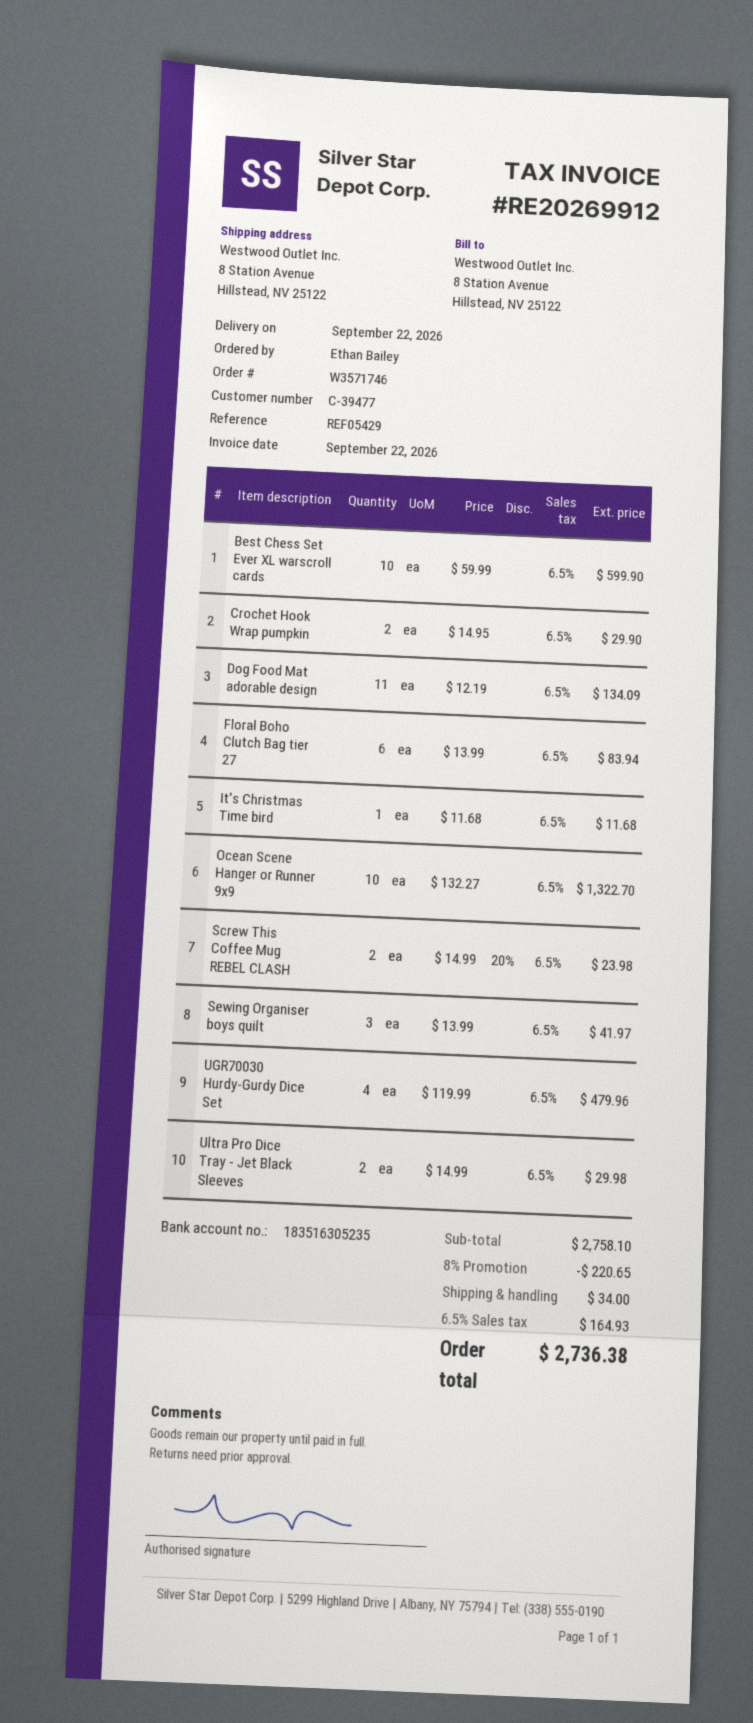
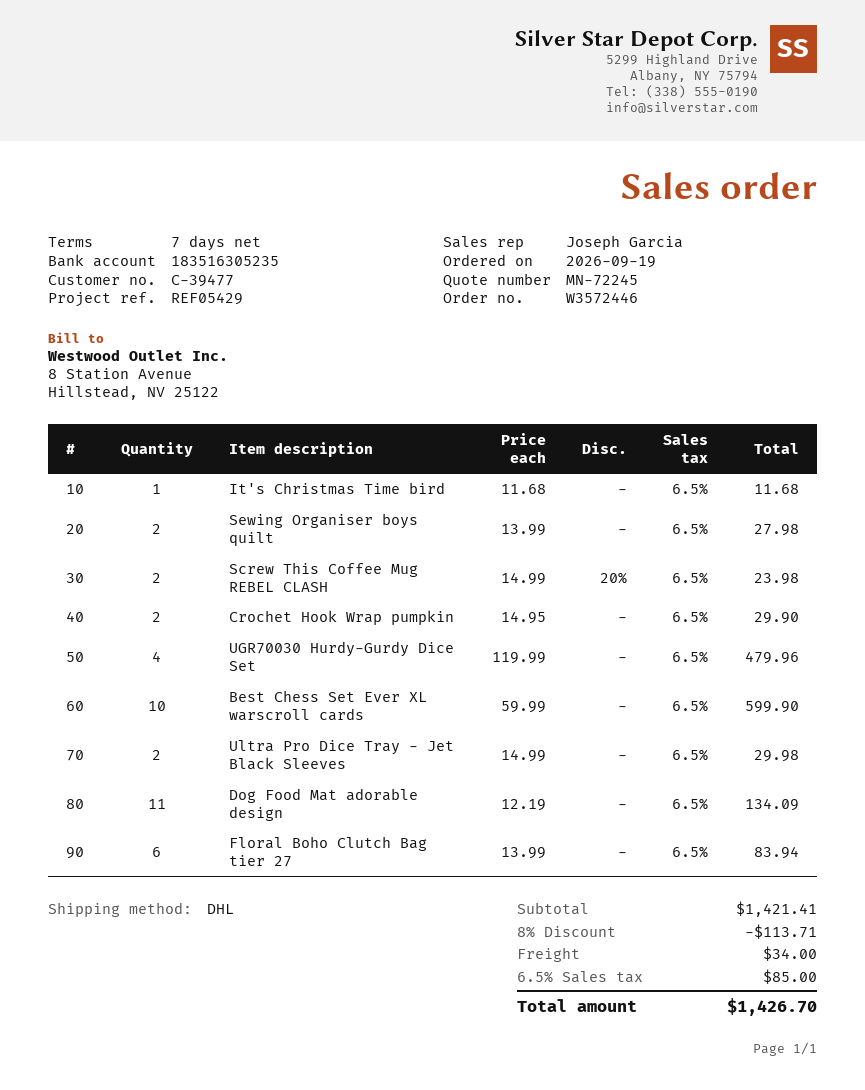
order number: W3571746 -> W3572446
Ocean Scene Hanger or Runner 9x9: 10 x 132.27 = 1322.70 -> none
Sewing Organiser boys quilt: 3 x 13.99 = 41.97 -> 2 x 13.99 = 27.98
subtotal: 2758.10 -> 1421.41
discount: 8% = 220.65 -> 8% = 113.71
tax: 6.5% = 164.93 -> 6.5% = 85.00
total: 2736.38 -> 1426.70

